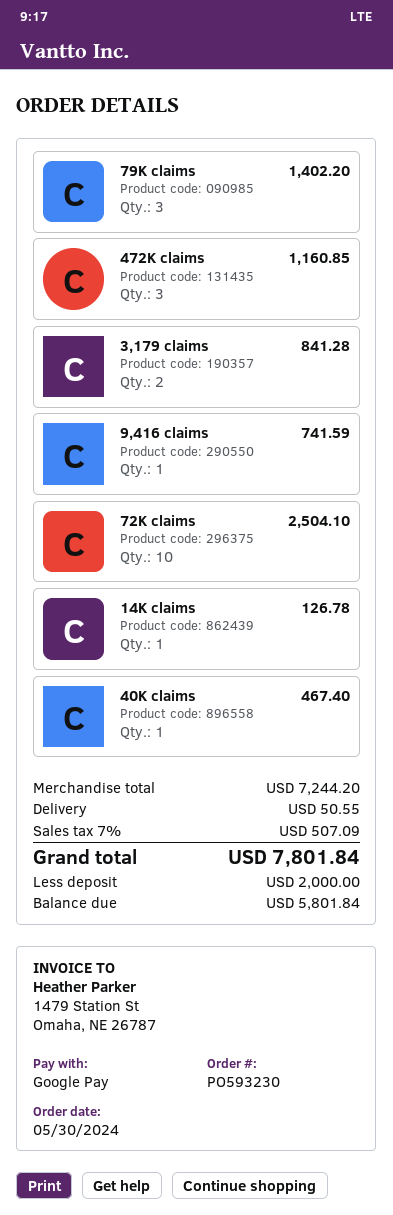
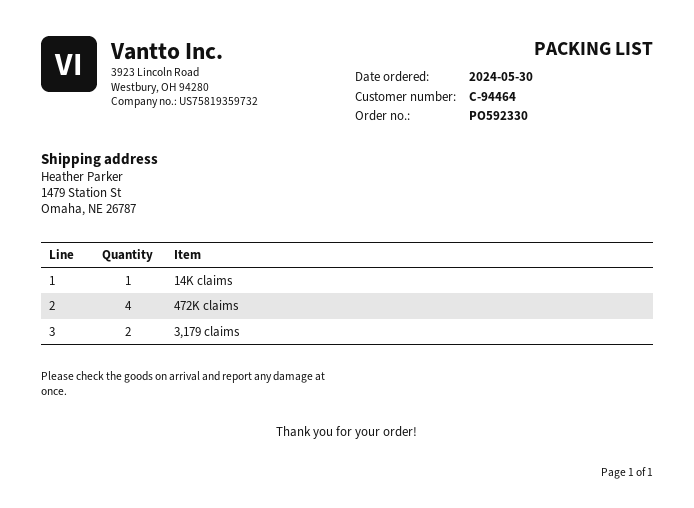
order number: PO593230 -> PO592330
79K claims: 3 -> none
472K claims: 3 -> 4
9,416 claims: 1 -> none
72K claims: 10 -> none
40K claims: 1 -> none

